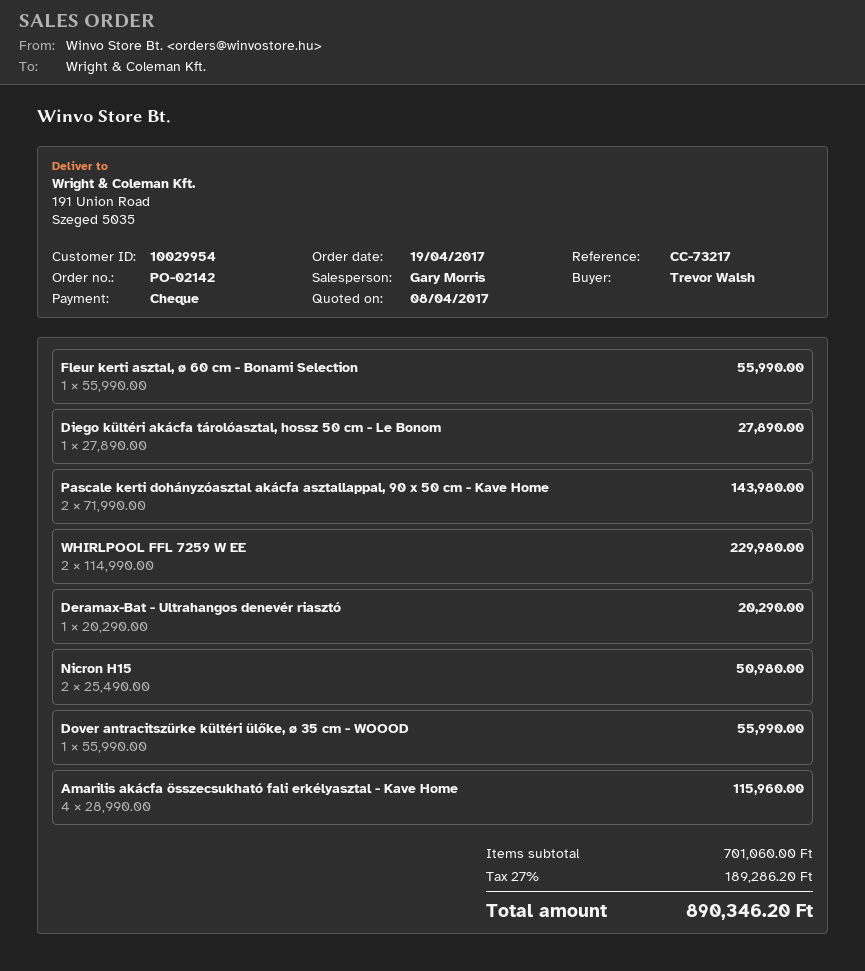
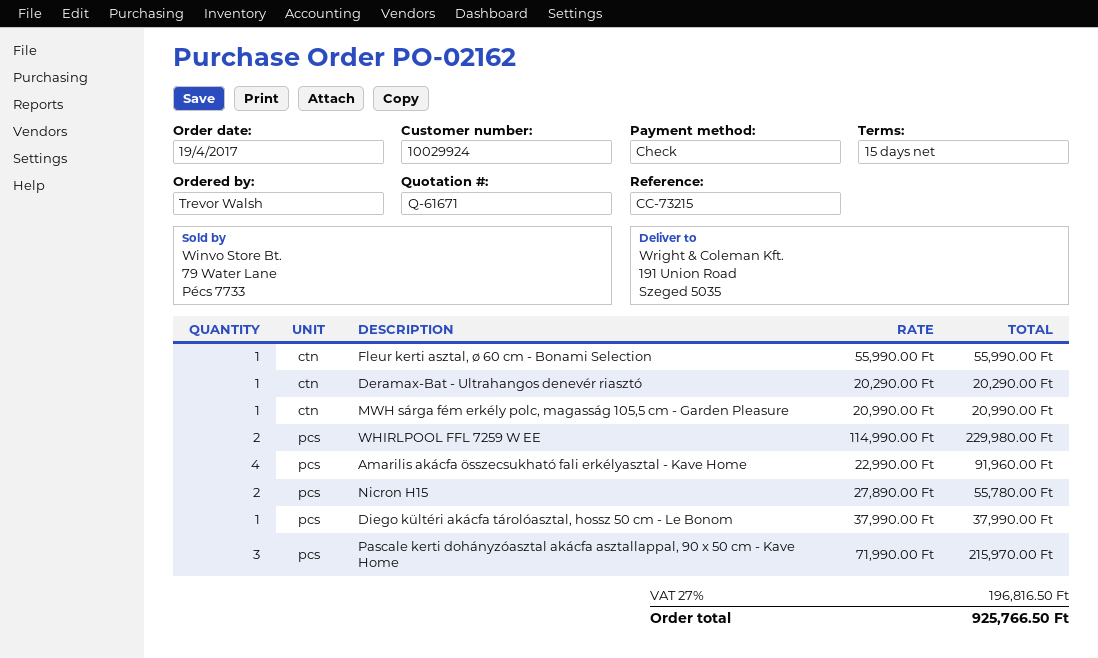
order number: PO-02142 -> PO-02162
customer number: 10029954 -> 10029924
reference: CC-73217 -> CC-73215
Diego kültéri akácfa tárolóasztal, hossz 50 cm - Le Bonom: 1 x 27890.00 = 27890.00 -> 1 x 37990.00 = 37990.00
Pascale kerti dohányzóasztal akácfa asztallappal, 90 x 50 cm - Kave Home: 2 x 71990.00 = 143980.00 -> 3 x 71990.00 = 215970.00
Nicron H15: 2 x 25490.00 = 50980.00 -> 2 x 27890.00 = 55780.00
Dover antracitszürke kültéri ülőke, ø 35 cm - WOOOD: 1 x 55990.00 = 55990.00 -> none
Amarilis akácfa összecsukható fali erkélyasztal - Kave Home: 4 x 28990.00 = 115960.00 -> 4 x 22990.00 = 91960.00
MWH sárga fém erkély polc, magasság 105,5 cm - Garden Pleasure: none -> 1 x 20990.00 = 20990.00
tax: 27% = 189286.20 -> 27% = 196816.50
total: 890346.20 -> 925766.50

